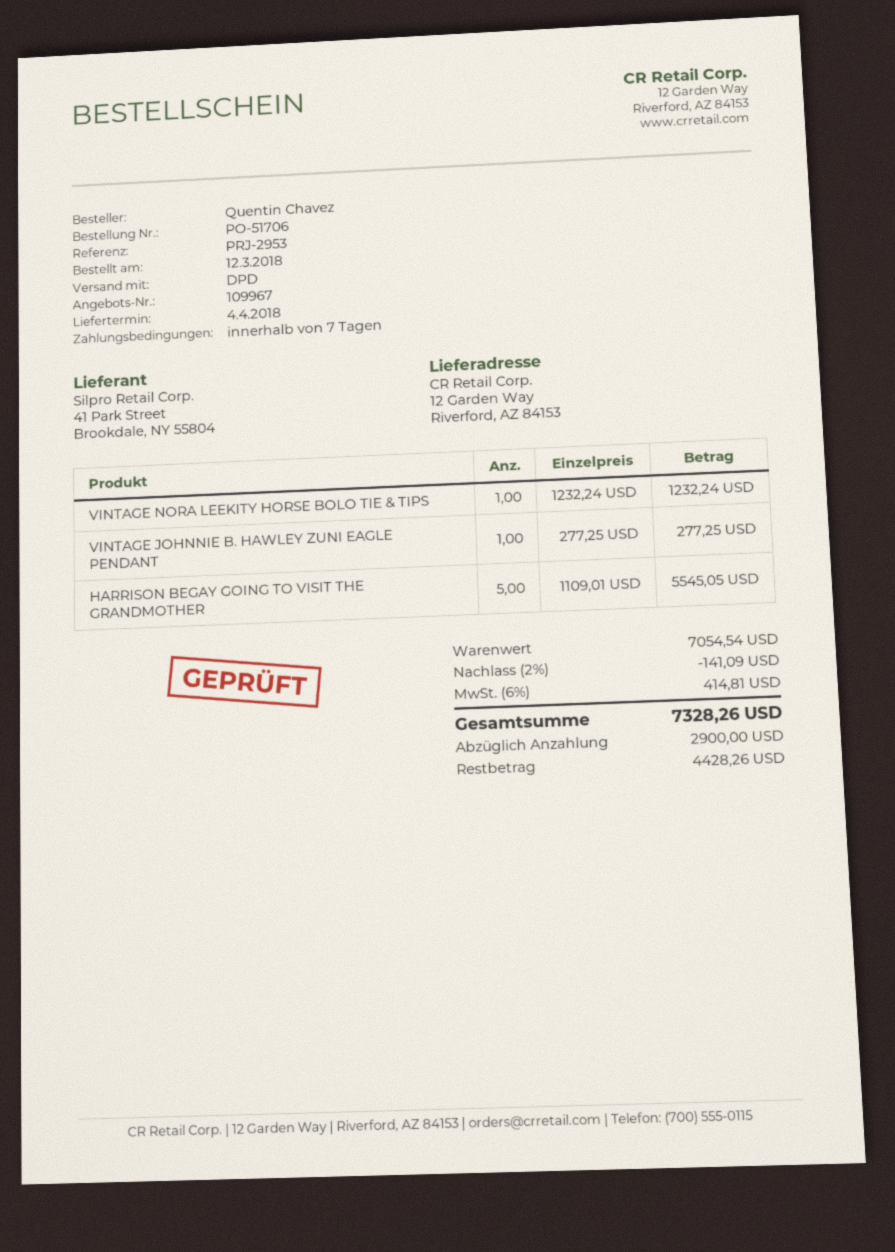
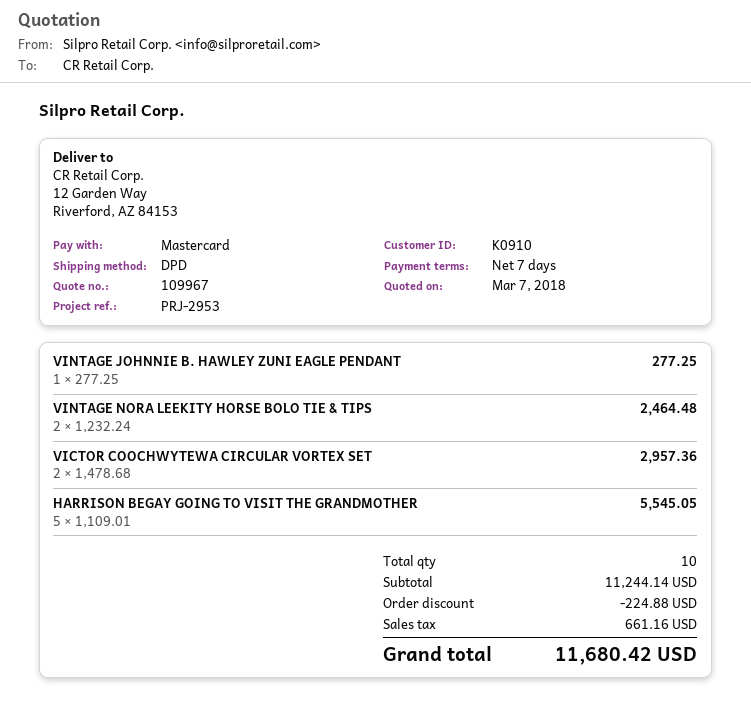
VINTAGE NORA LEEKITY HORSE BOLO TIE & TIPS: 1 x 1232.24 = 1232.24 -> 2 x 1232.24 = 2464.48
VICTOR COOCHWYTEWA CIRCULAR VORTEX SET: none -> 2 x 1478.68 = 2957.36
subtotal: 7054.54 -> 11244.14
discount: 141.09 -> 224.88
tax: 414.81 -> 661.16
total: 7328.26 -> 11680.42

